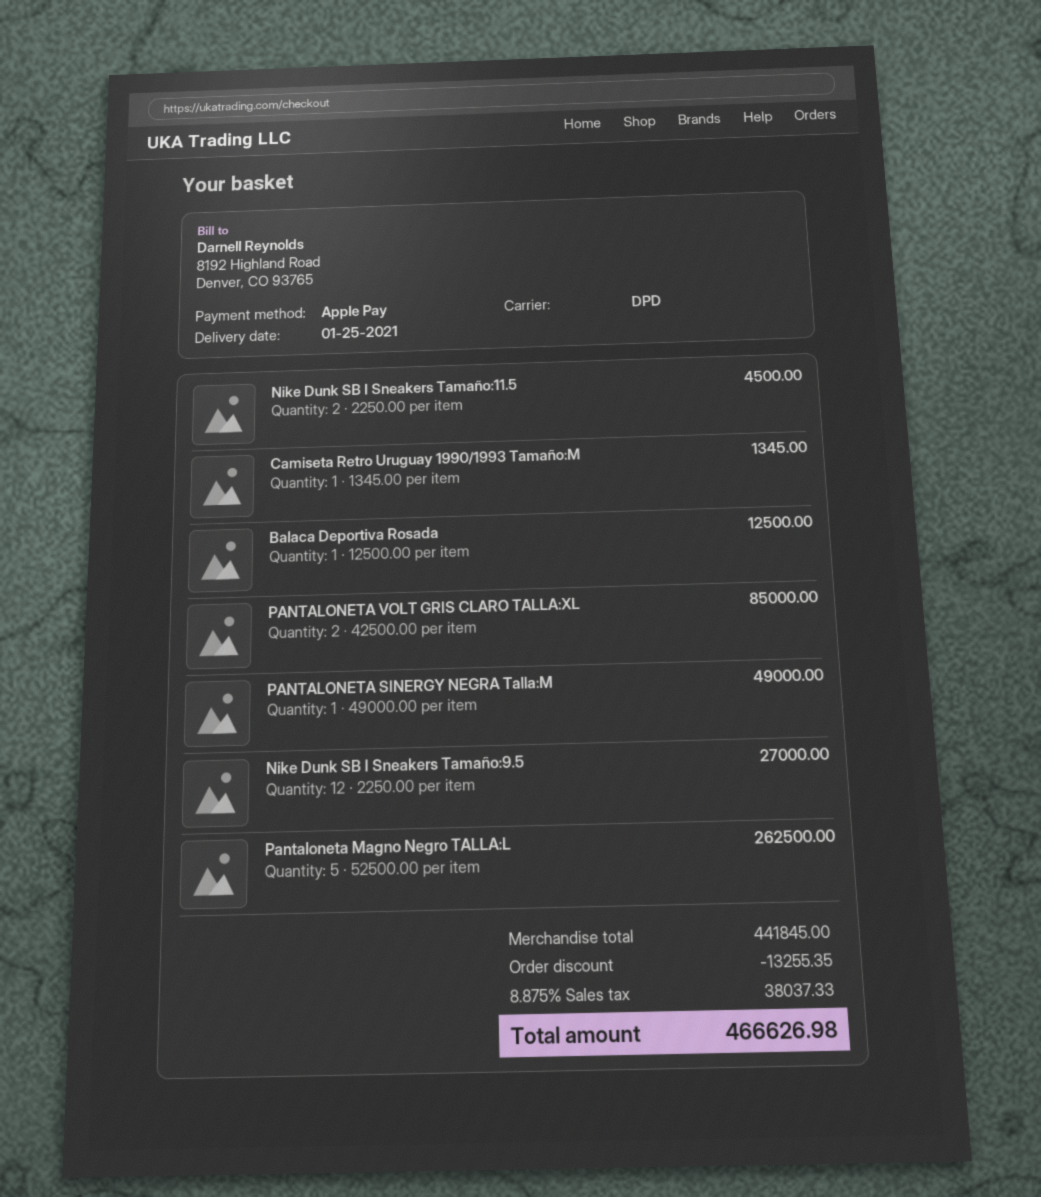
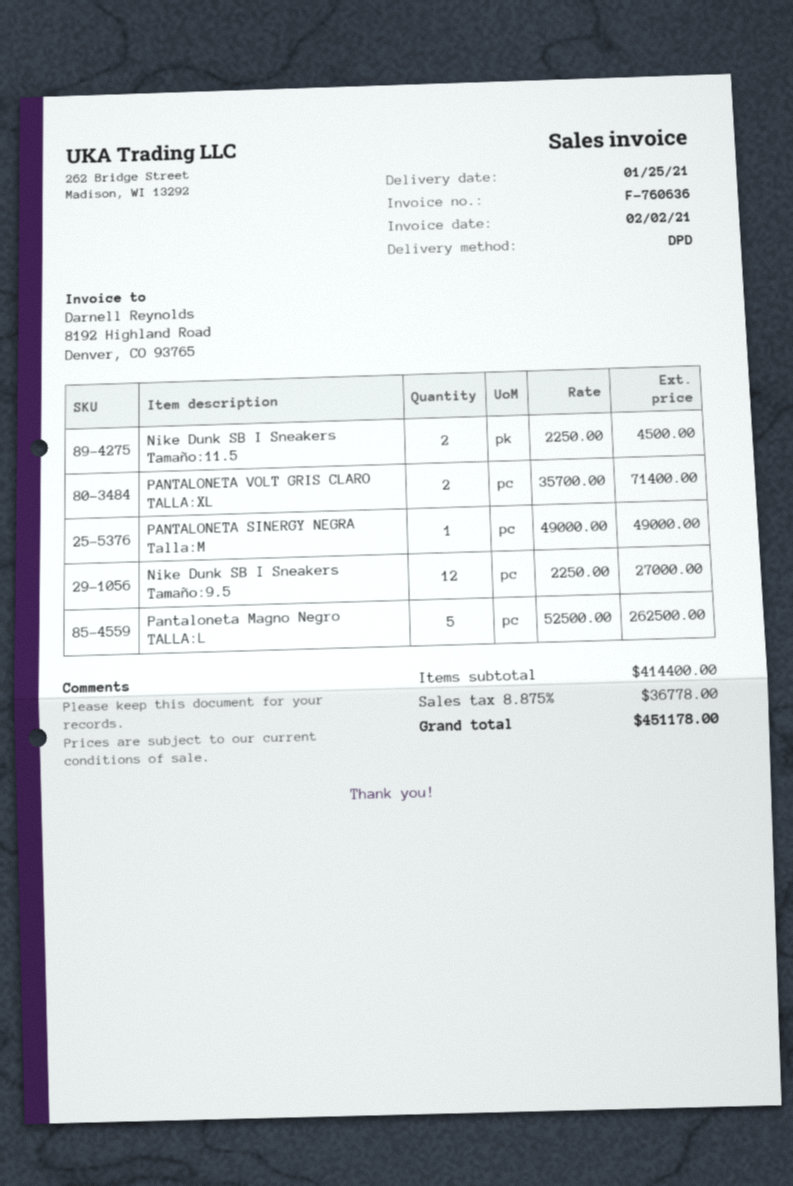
Camiseta Retro Uruguay 1990/1993 Tamaño:M: 1 x 1345.00 = 1345.00 -> none
Balaca Deportiva Rosada: 1 x 12500.00 = 12500.00 -> none
PANTALONETA VOLT GRIS CLARO TALLA:XL: 2 x 42500.00 = 85000.00 -> 2 x 35700.00 = 71400.00
subtotal: 441845.00 -> 414400.00
discount: 13255.35 -> none
tax: 8.875% = 38037.33 -> 8.875% = 36778.00
total: 466626.98 -> 451178.00

